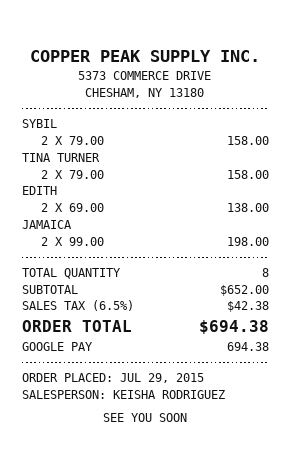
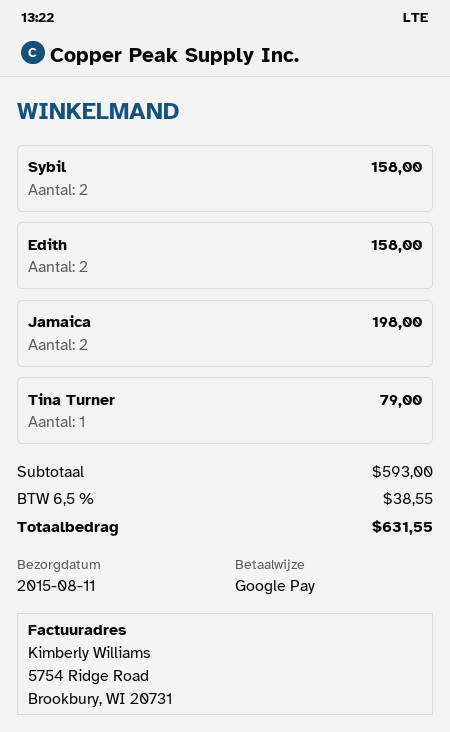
TINA TURNER: 2 for 158.00 -> 1 for 79.00
EDITH: 2 for 138.00 -> 2 for 158.00
subtotal: 652.00 -> 593.00
tax: 6.5% = 42.38 -> 6.5% = 38.55
total: 694.38 -> 631.55

